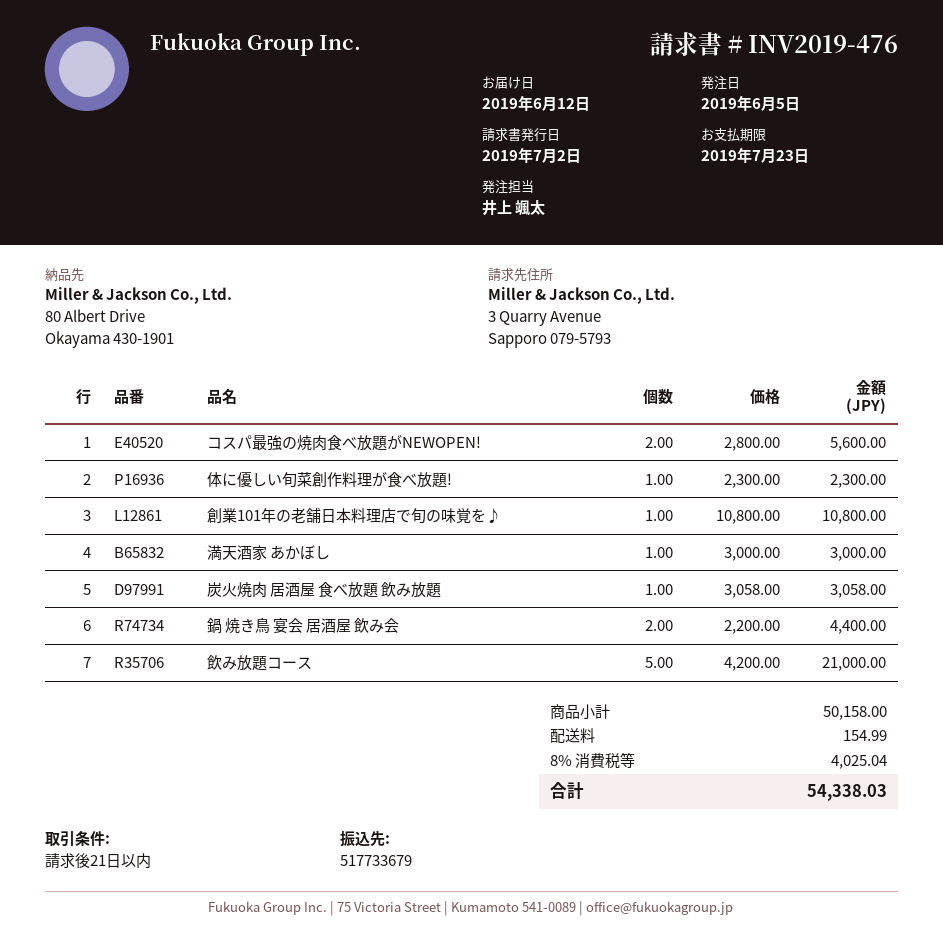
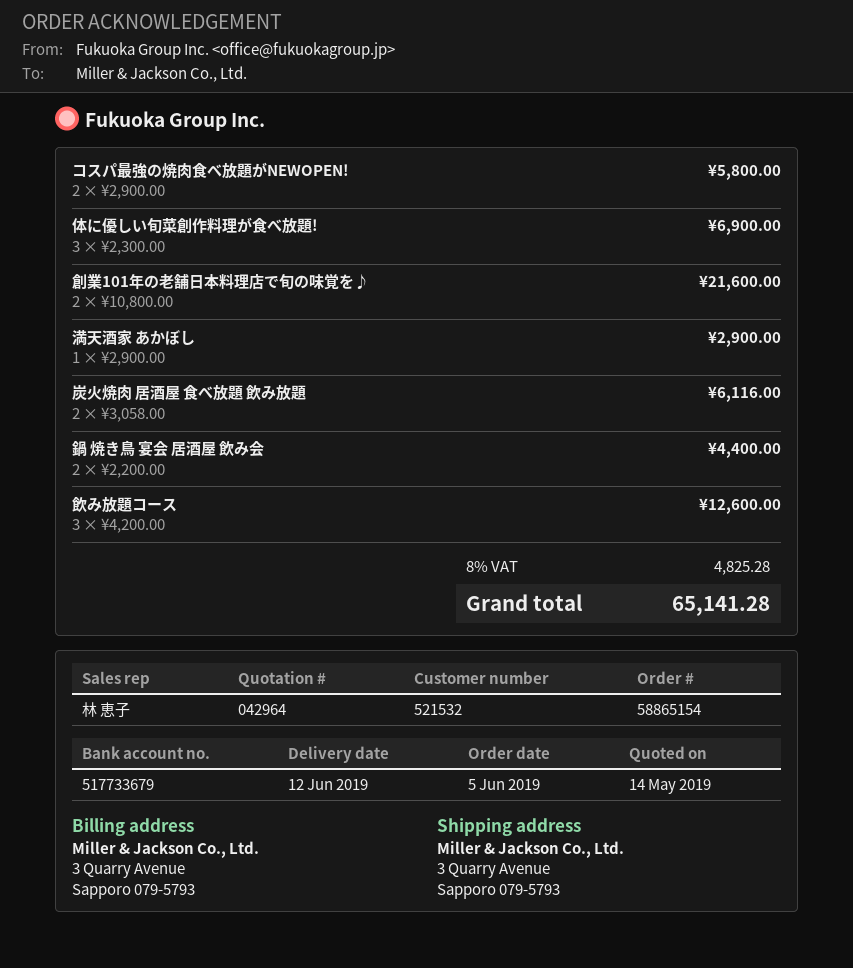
ship to: 80 Albert Drive, Okayama 430-1901 -> 3 Quarry Avenue, Sapporo 079-5793
コスパ最強の焼肉食べ放題がNEWOPEN!: 2 x 2800.00 = 5600.00 -> 2 x 2900.00 = 5800.00
体に優しい旬菜創作料理が食べ放題!: 1 x 2300.00 = 2300.00 -> 3 x 2300.00 = 6900.00
創業101年の老舗日本料理店で旬の味覚を♪: 1 x 10800.00 = 10800.00 -> 2 x 10800.00 = 21600.00
満天酒家 あかぼし: 1 x 3000.00 = 3000.00 -> 1 x 2900.00 = 2900.00
炭火焼肉 居酒屋 食べ放題 飲み放題: 1 x 3058.00 = 3058.00 -> 2 x 3058.00 = 6116.00
飲み放題コース: 5 x 4200.00 = 21000.00 -> 3 x 4200.00 = 12600.00
shipping: 154.99 -> none
tax: 8% = 4025.04 -> 8% = 4825.28
total: 54338.03 -> 65141.28

